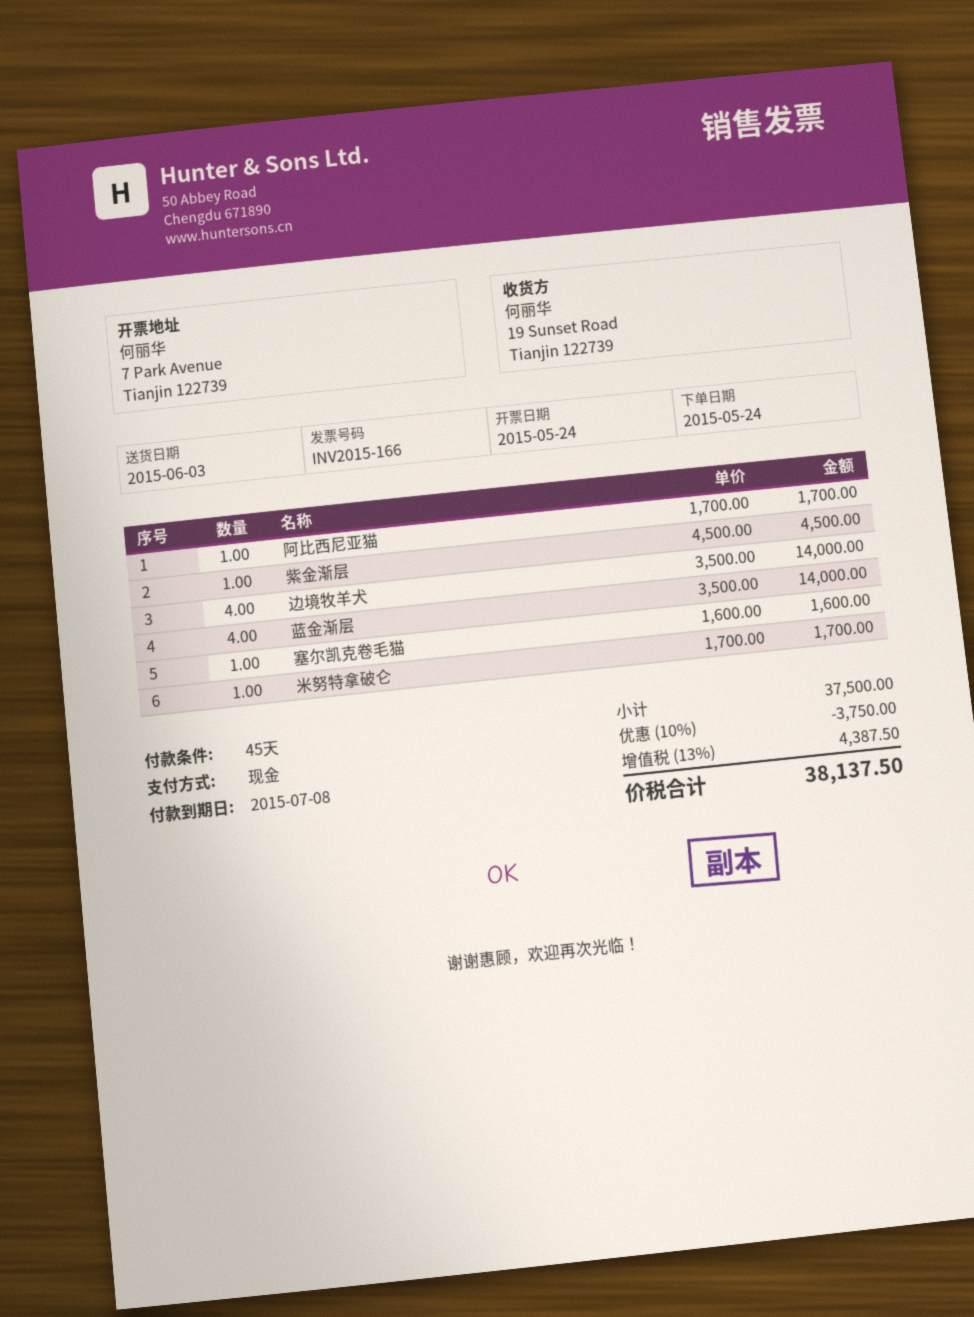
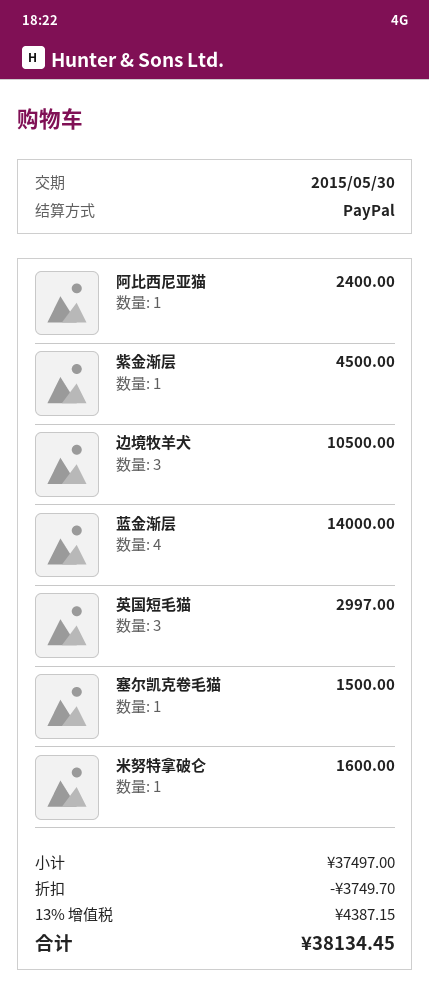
delivery date: 2015-06-03 -> 2015-05-30
payment method: cash -> PayPal
阿比西尼亚猫: 1 for 1700.00 -> 1 for 2400.00
边境牧羊犬: 4 for 14000.00 -> 3 for 10500.00
塞尔凯克卷毛猫: 1 for 1600.00 -> 1 for 1500.00
米努特拿破仑: 1 for 1700.00 -> 1 for 1600.00
英国短毛猫: none -> 3 for 2997.00
subtotal: 37500.00 -> 37497.00
discount: 3750.00 -> 3749.70
tax: 13% = 4387.50 -> 13% = 4387.15
total: 38137.50 -> 38134.45

